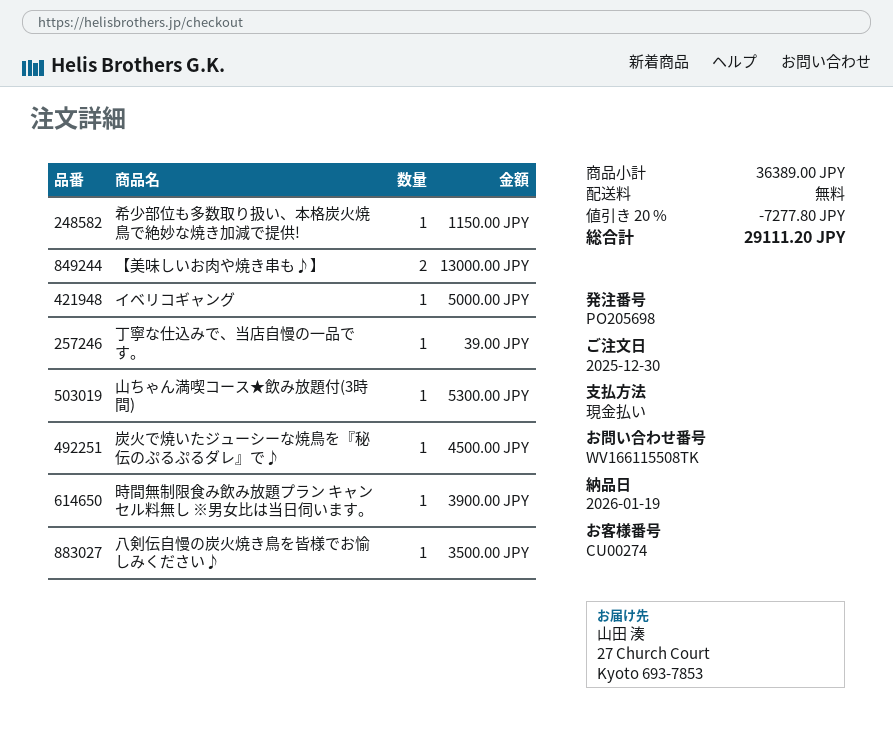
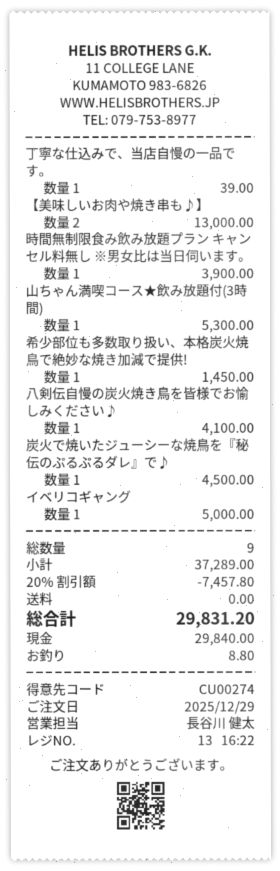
order date: 2025-12-30 -> 2025-12-29
希少部位も多数取り扱い、本格炭火焼鳥で絶妙な焼き加減で提供!: 1 for 1150.00 -> 1 for 1450.00
八剣伝自慢の炭火焼き鳥を皆様でお愉しみください♪: 1 for 3500.00 -> 1 for 4100.00
subtotal: 36389.00 -> 37289.00
discount: 20% = 7277.80 -> 20% = 7457.80
total: 29111.20 -> 29831.20

